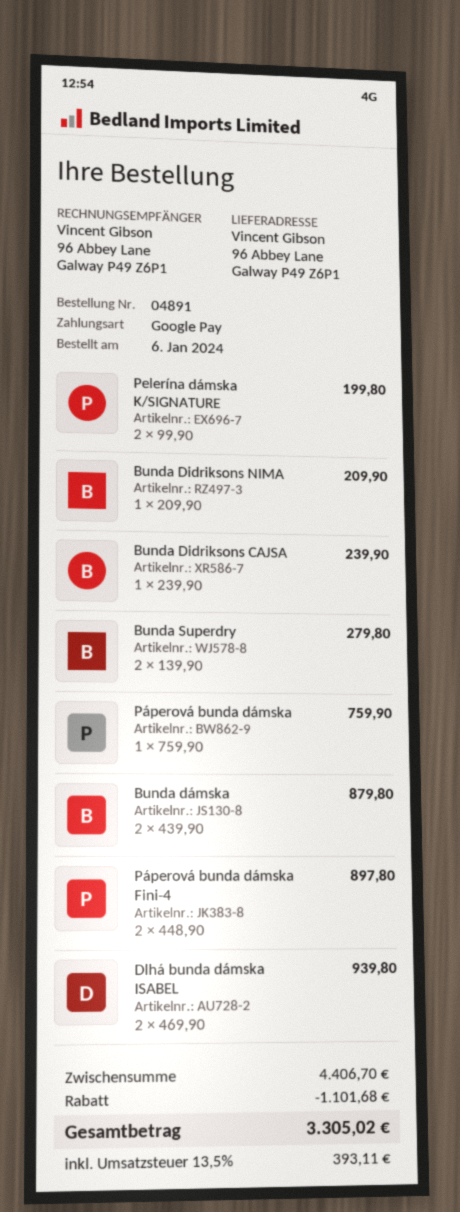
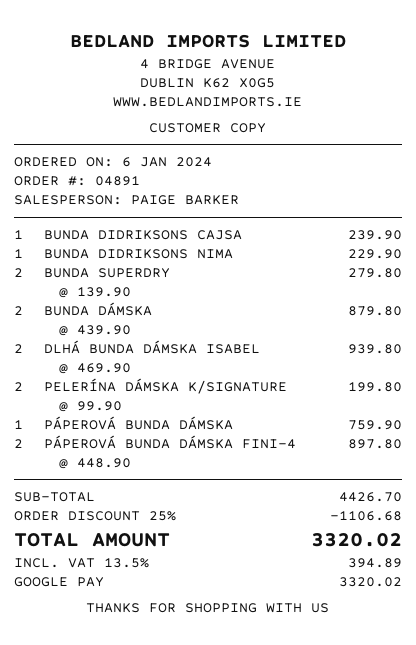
Bunda Didriksons NIMA: 1 x 209.90 = 209.90 -> 1 x 229.90 = 229.90
subtotal: 4406.70 -> 4426.70
discount: 1101.68 -> 1106.68
tax: 13.5% = 393.11 -> 13.5% = 394.89
total: 3305.02 -> 3320.02

